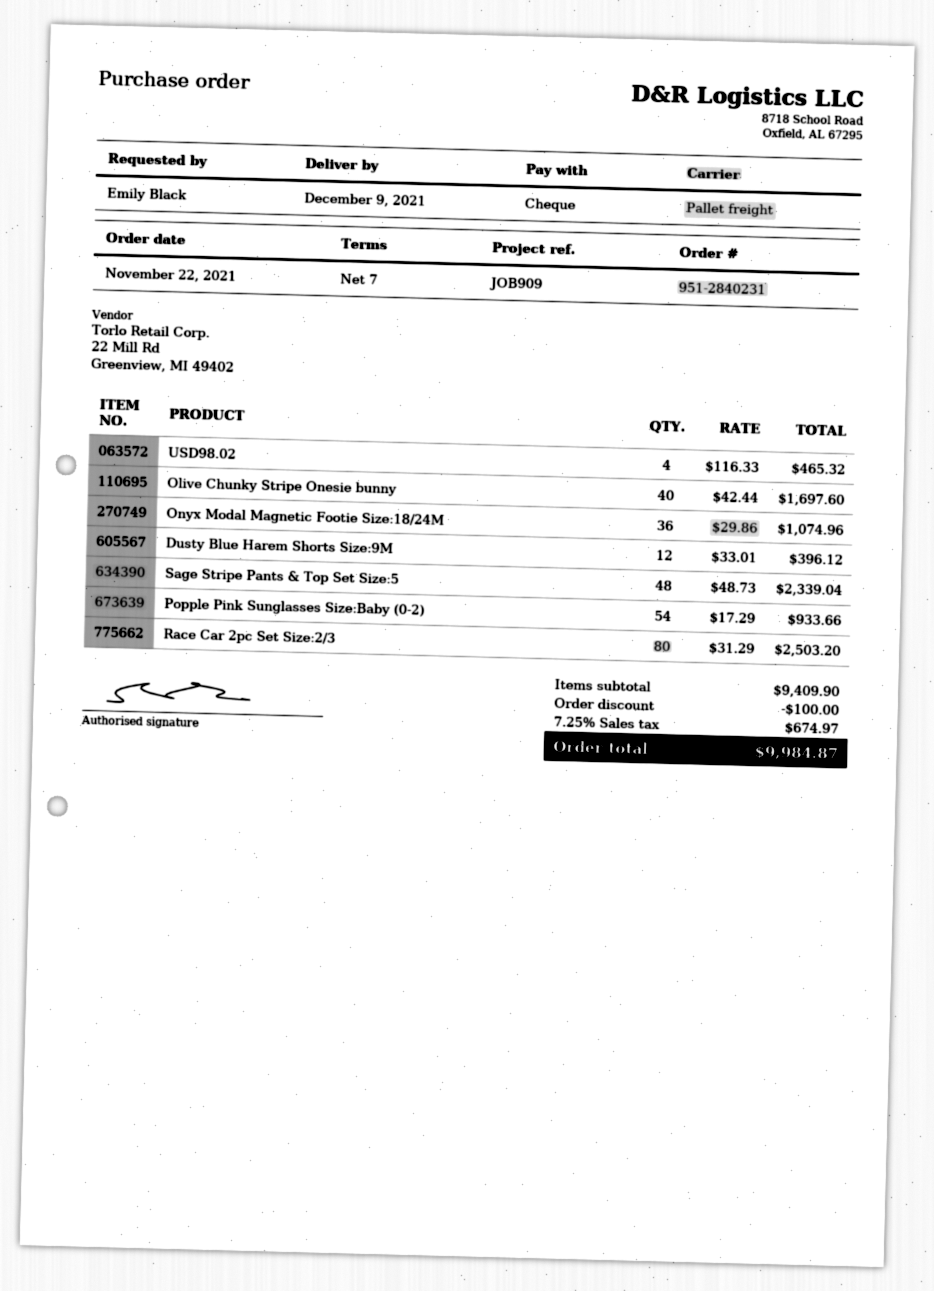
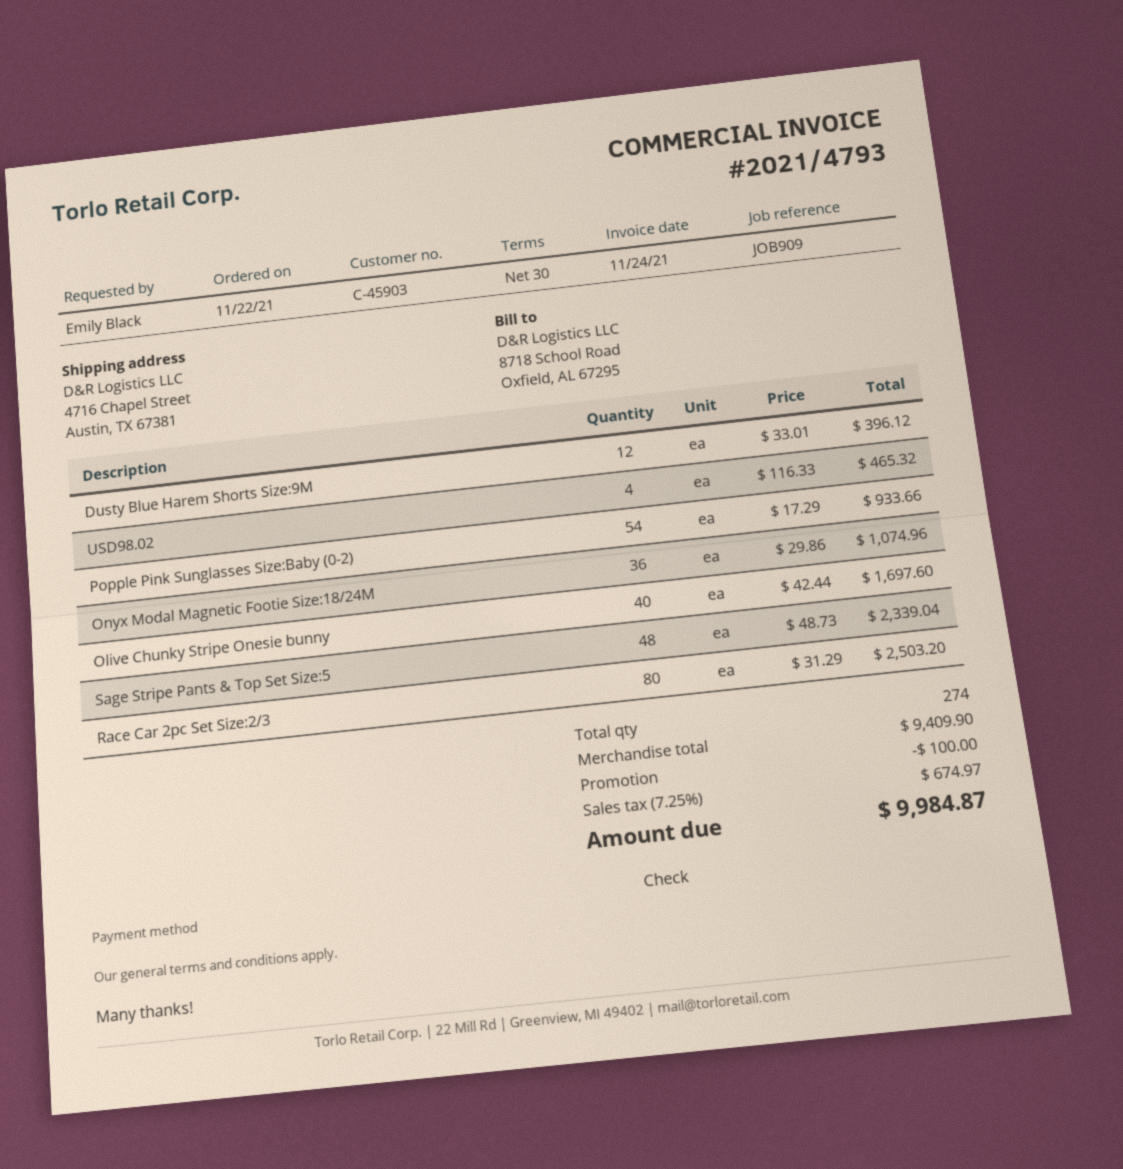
payment terms: 7 days -> 30 days

